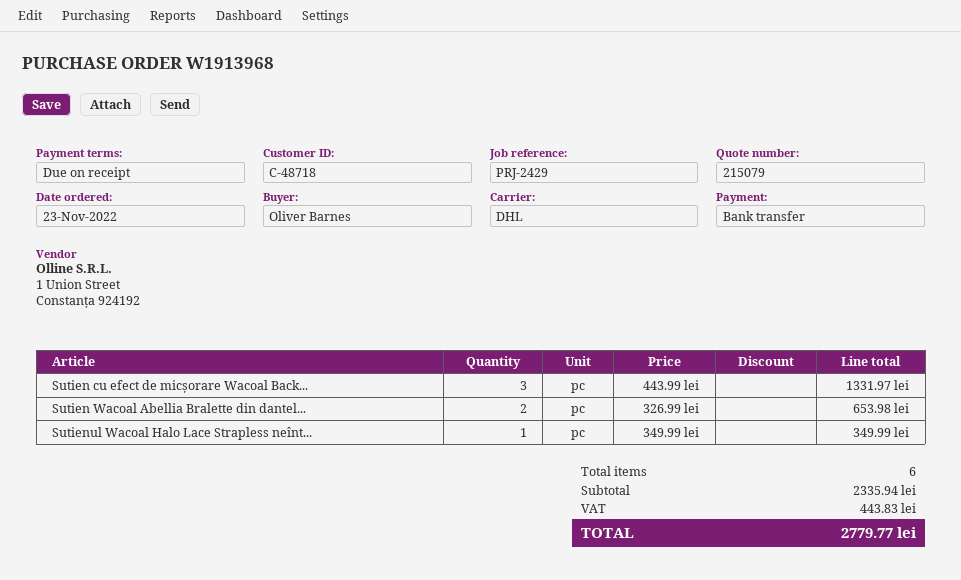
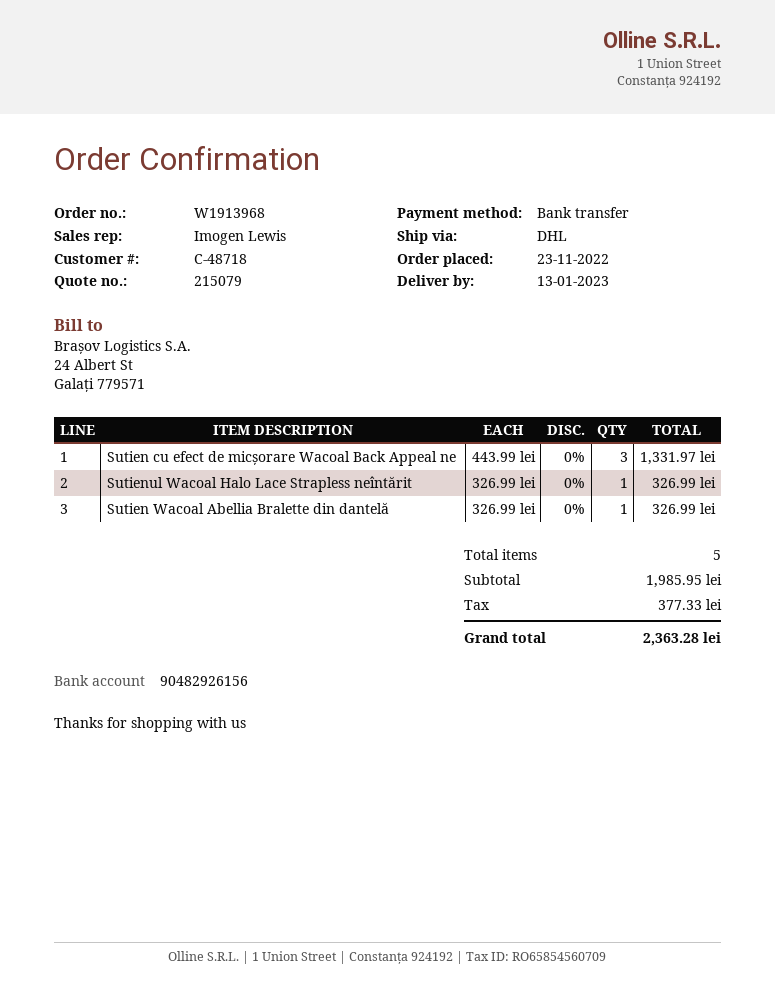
Sutien Wacoal Abellia Bralette din dantel...: 2 x 326.99 = 653.98 -> 1 x 326.99 = 326.99
Sutienul Wacoal Halo Lace Strapless neînt...: 1 x 349.99 = 349.99 -> 1 x 326.99 = 326.99
total quantity: 6 -> 5
subtotal: 2335.94 -> 1985.95
tax: 443.83 -> 377.33
total: 2779.77 -> 2363.28

